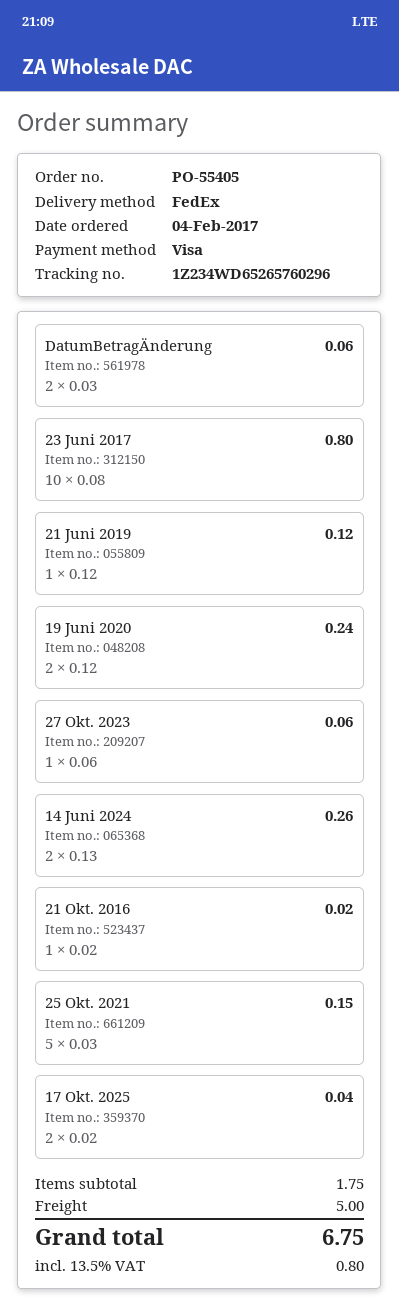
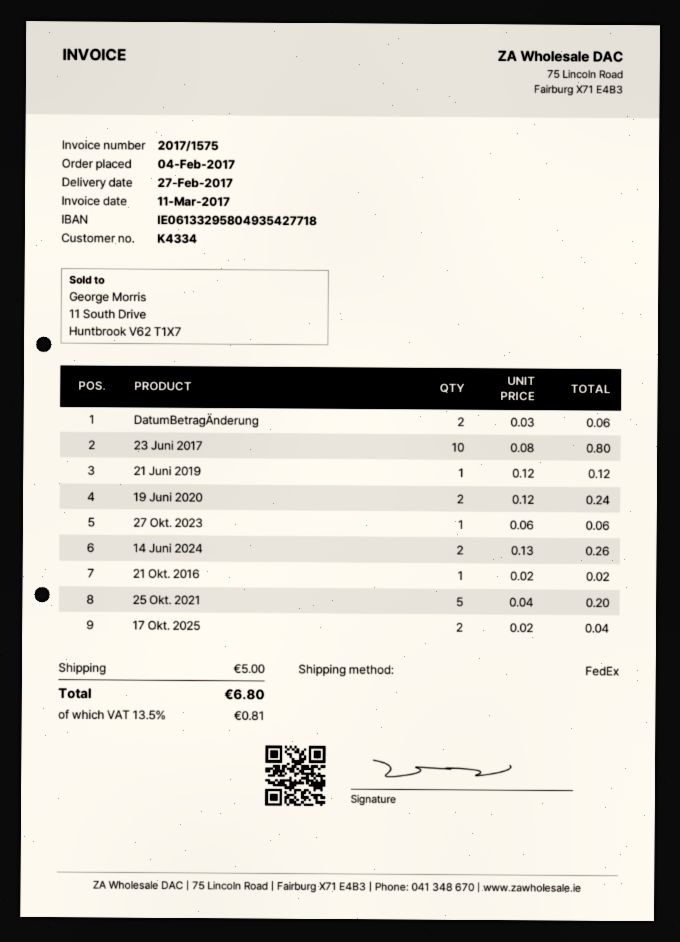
25 Okt. 2021: 5 x 0.03 = 0.15 -> 5 x 0.04 = 0.20
tax: 13.5% = 0.80 -> 13.5% = 0.81
total: 6.75 -> 6.80

